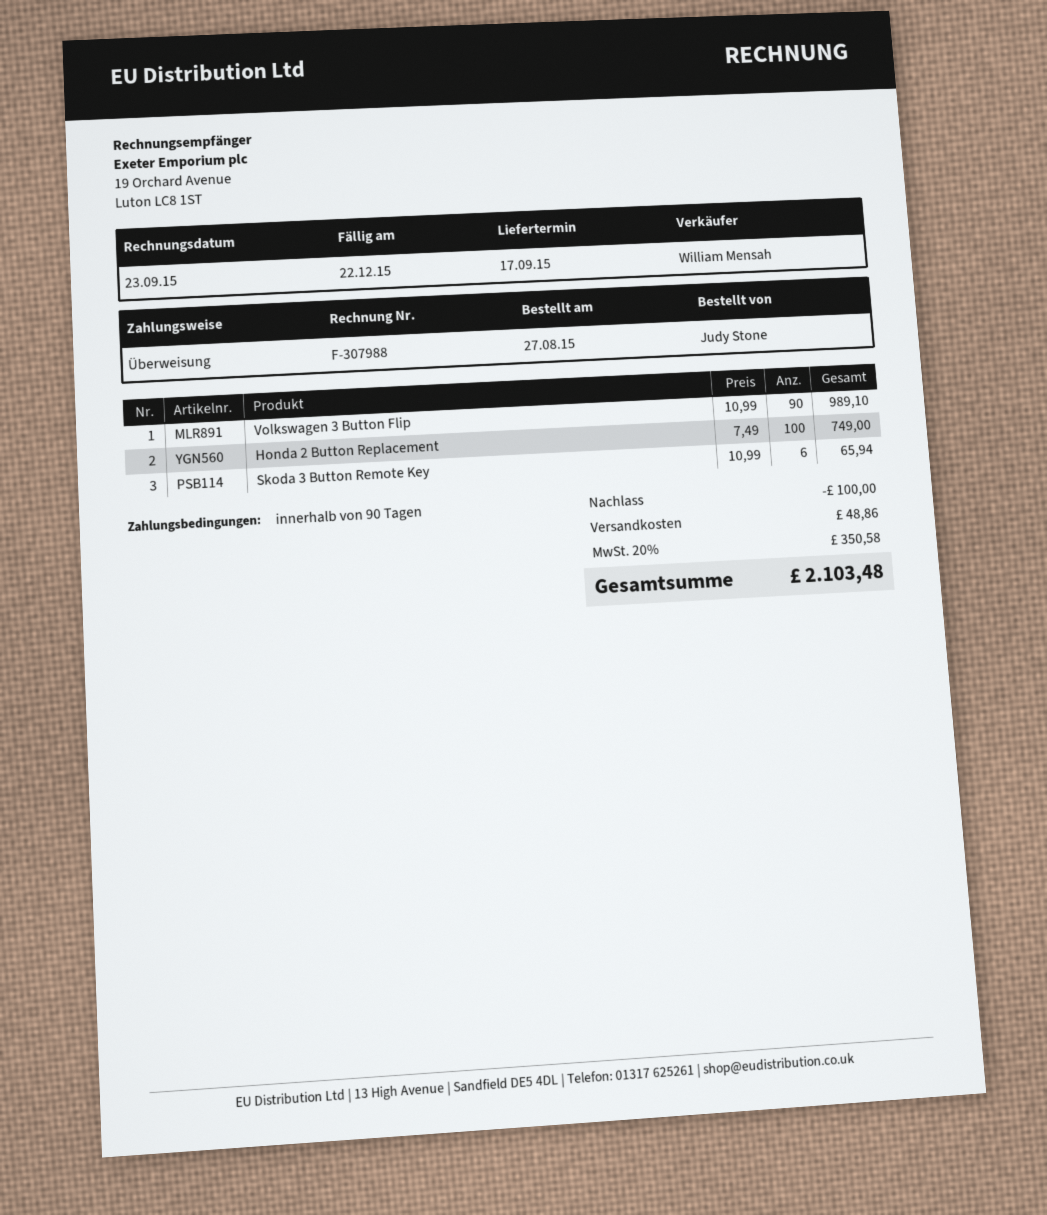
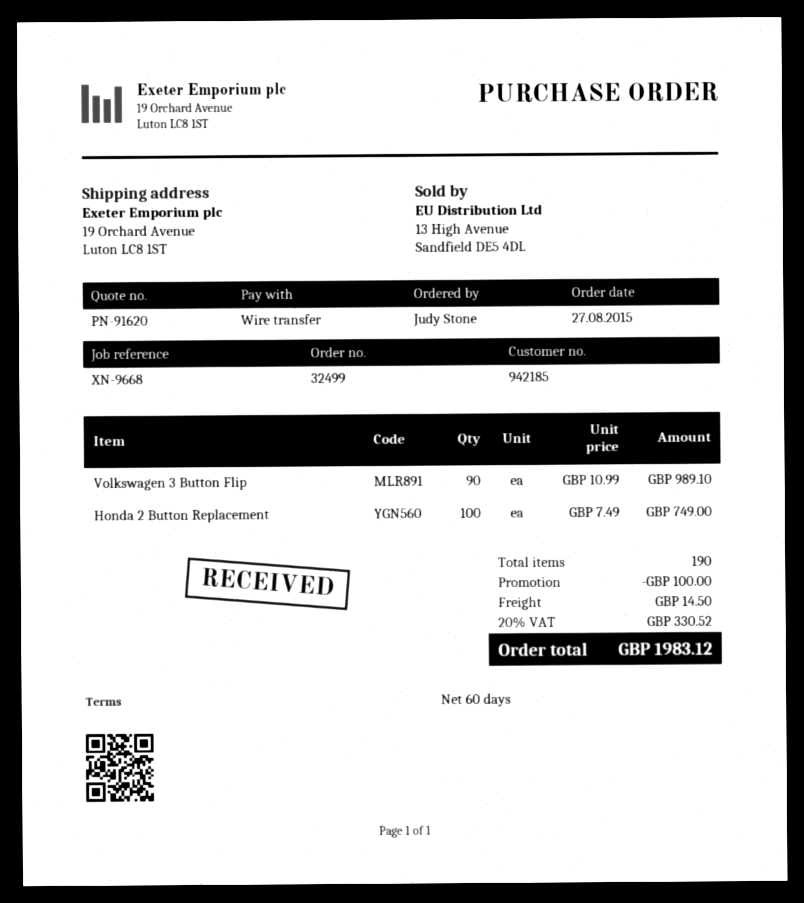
payment terms: 90 days -> 60 days
Skoda 3 Button Remote Key: 6 x 10.99 = 65.94 -> none
shipping: 48.86 -> 14.50
tax: 20% = 350.58 -> 20% = 330.52
total: 2103.48 -> 1983.12

